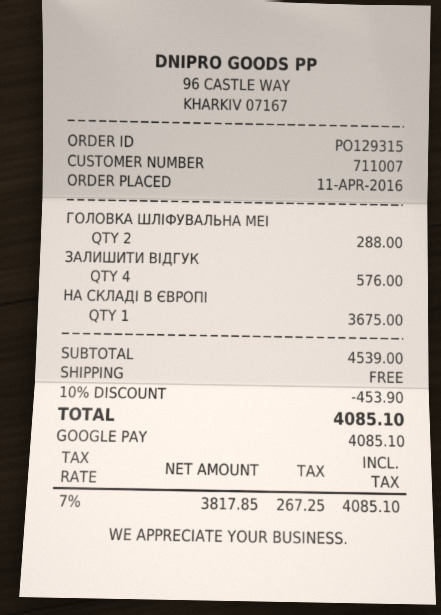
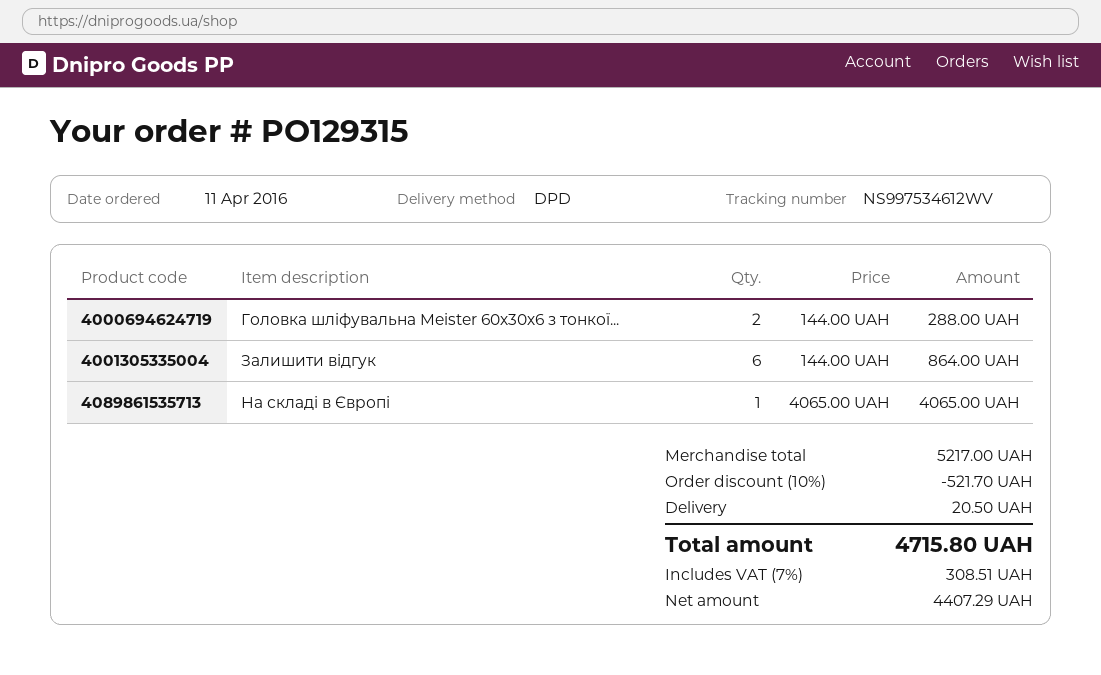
ЗАЛИШИТИ ВІДГУК: 4 for 576.00 -> 6 for 864.00
НА СКЛАДІ В ЄВРОПІ: 1 for 3675.00 -> 1 for 4065.00
subtotal: 4539.00 -> 5217.00
discount: 10% = 453.90 -> 10% = 521.70
shipping: 0.00 -> 20.50
net: 3817.85 -> 4407.29
tax: 7% = 267.25 -> 7% = 308.51
total: 4085.10 -> 4715.80

